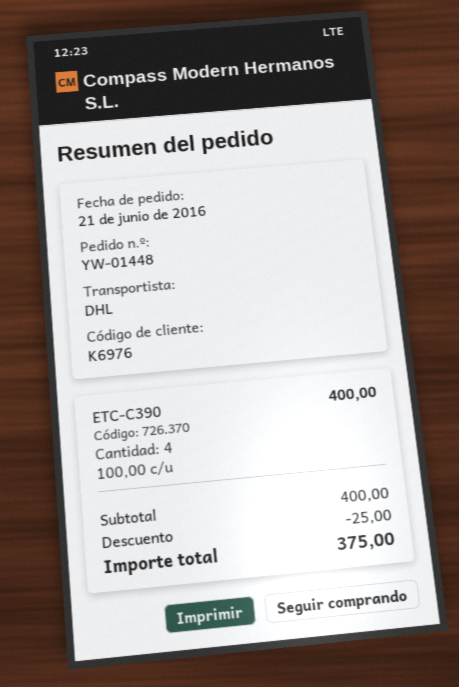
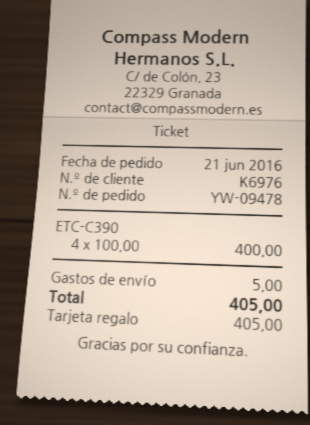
order number: YW-01448 -> YW-09478
discount: 25.00 -> none
shipping: none -> 5.00
total: 375.00 -> 405.00

